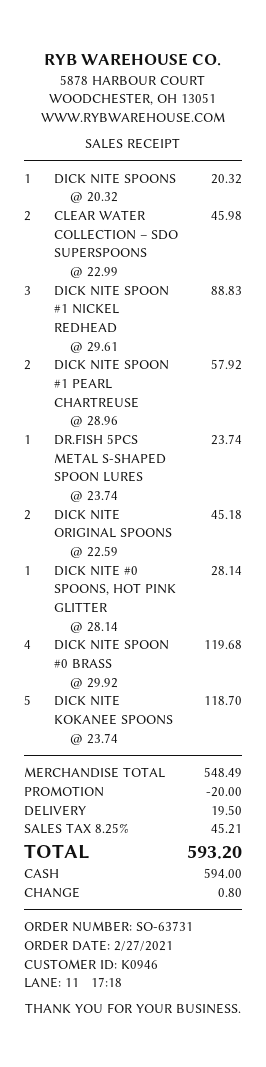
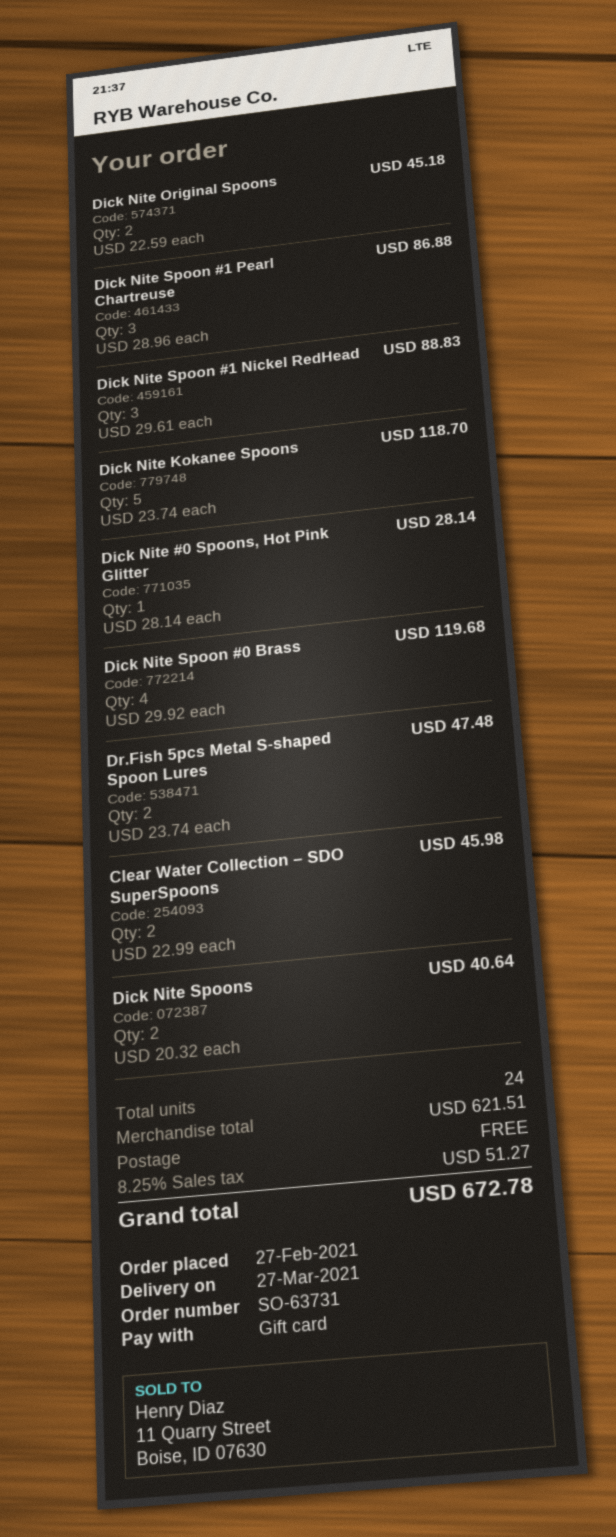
payment method: cash -> gift card
DICK NITE SPOONS: 1 x 20.32 = 20.32 -> 2 x 20.32 = 40.64
DICK NITE SPOON #1 PEARL CHARTREUSE: 2 x 28.96 = 57.92 -> 3 x 28.96 = 86.88
DR.FISH 5PCS METAL S-SHAPED SPOON LURES: 1 x 23.74 = 23.74 -> 2 x 23.74 = 47.48
subtotal: 548.49 -> 621.51
discount: 20.00 -> none
shipping: 19.50 -> 0.00
tax: 8.25% = 45.21 -> 8.25% = 51.27
total: 593.20 -> 672.78

